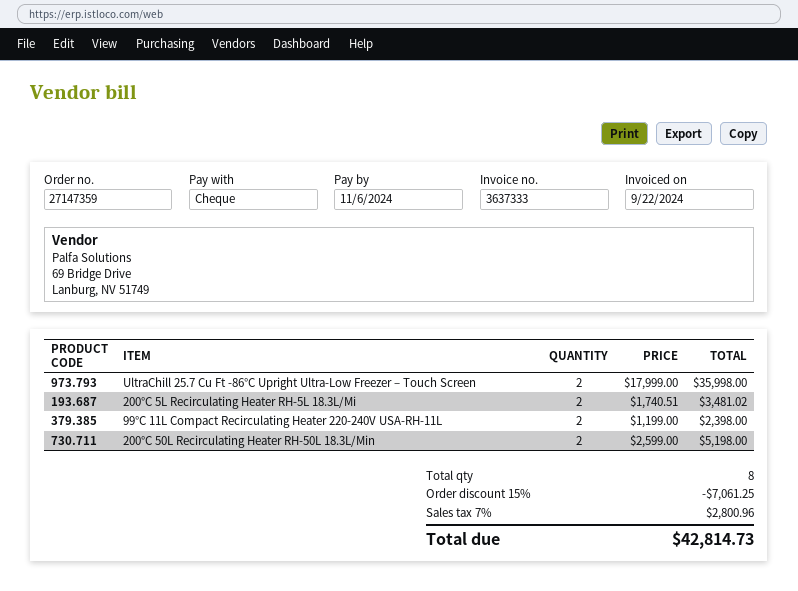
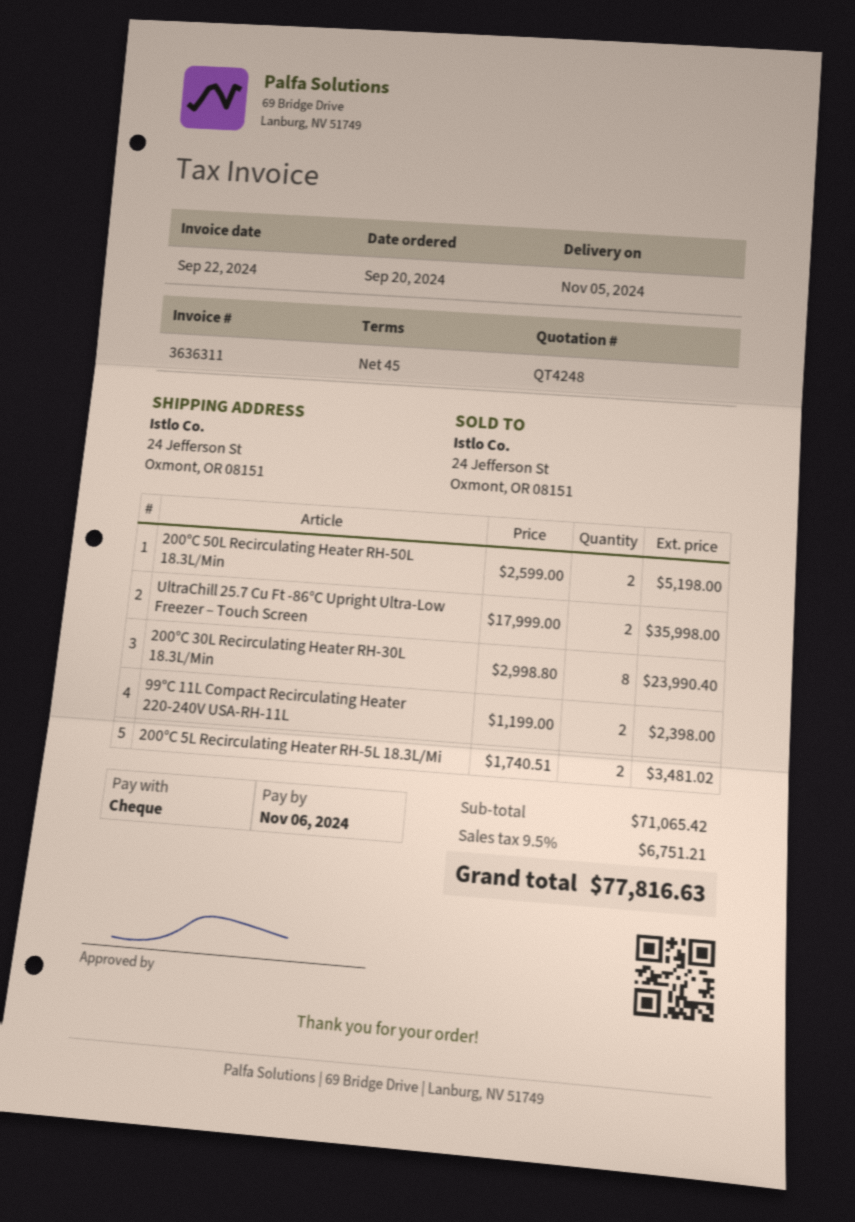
invoice number: 3637333 -> 3636311
200°C 30L Recirculating Heater RH-30L 18.3L/Min: none -> 8 x 2998.80 = 23990.40
discount: 15% = 7061.25 -> none
tax: 7% = 2800.96 -> 9.5% = 6751.21
total: 42814.73 -> 77816.63

